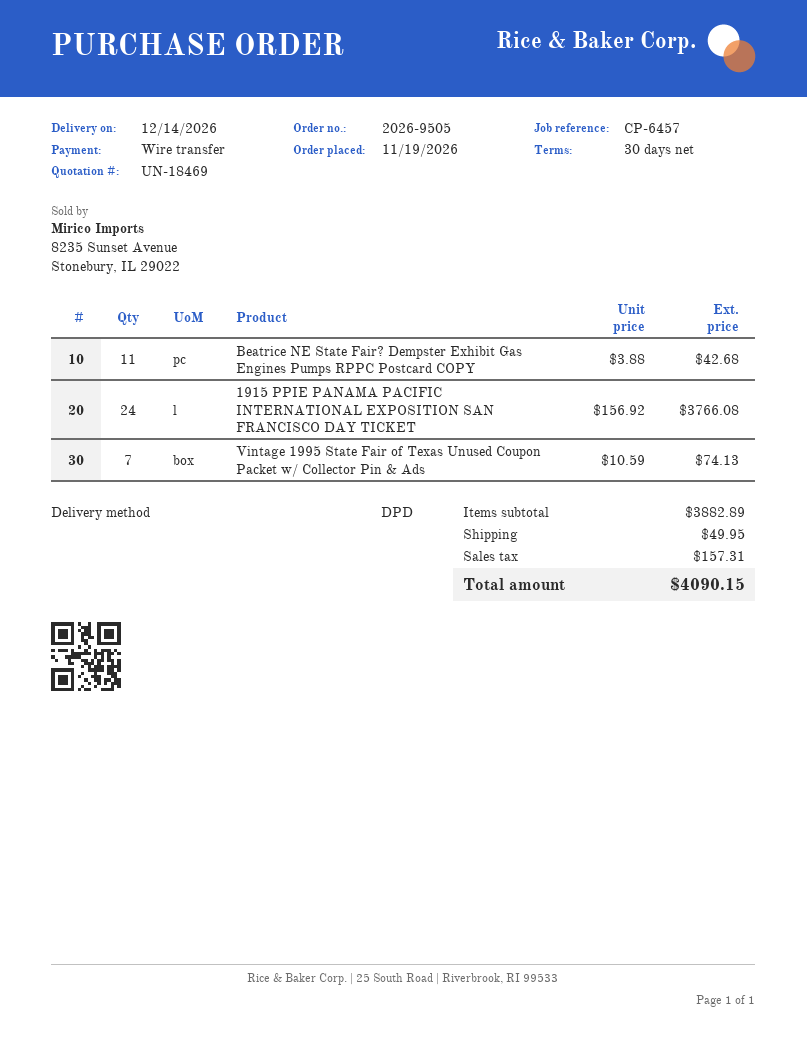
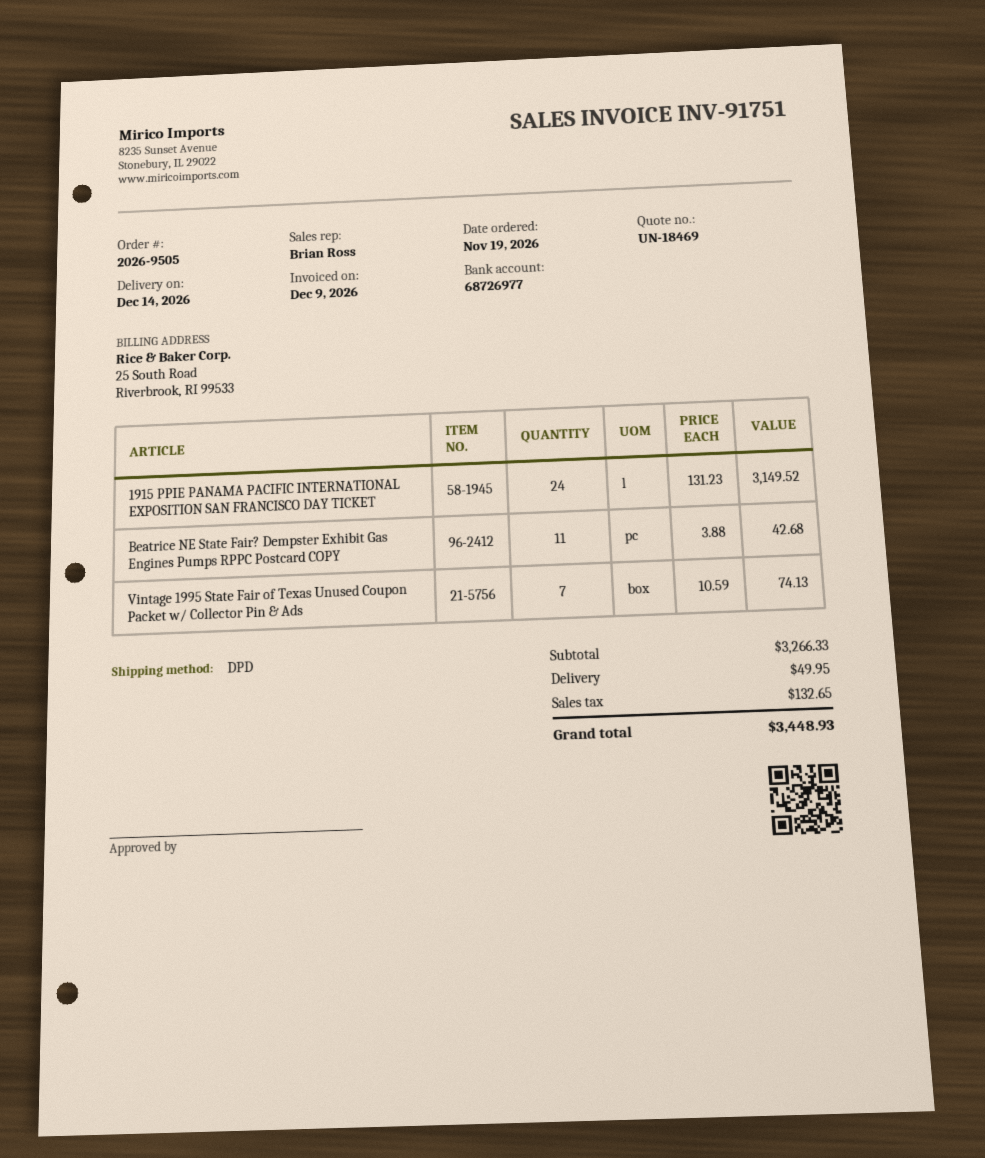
1915 PPIE PANAMA PACIFIC INTERNATIONAL EXPOSITION SAN FRANCISCO DAY TICKET: 24 x 156.92 = 3766.08 -> 24 x 131.23 = 3149.52
subtotal: 3882.89 -> 3266.33
tax: 157.31 -> 132.65
total: 4090.15 -> 3448.93

